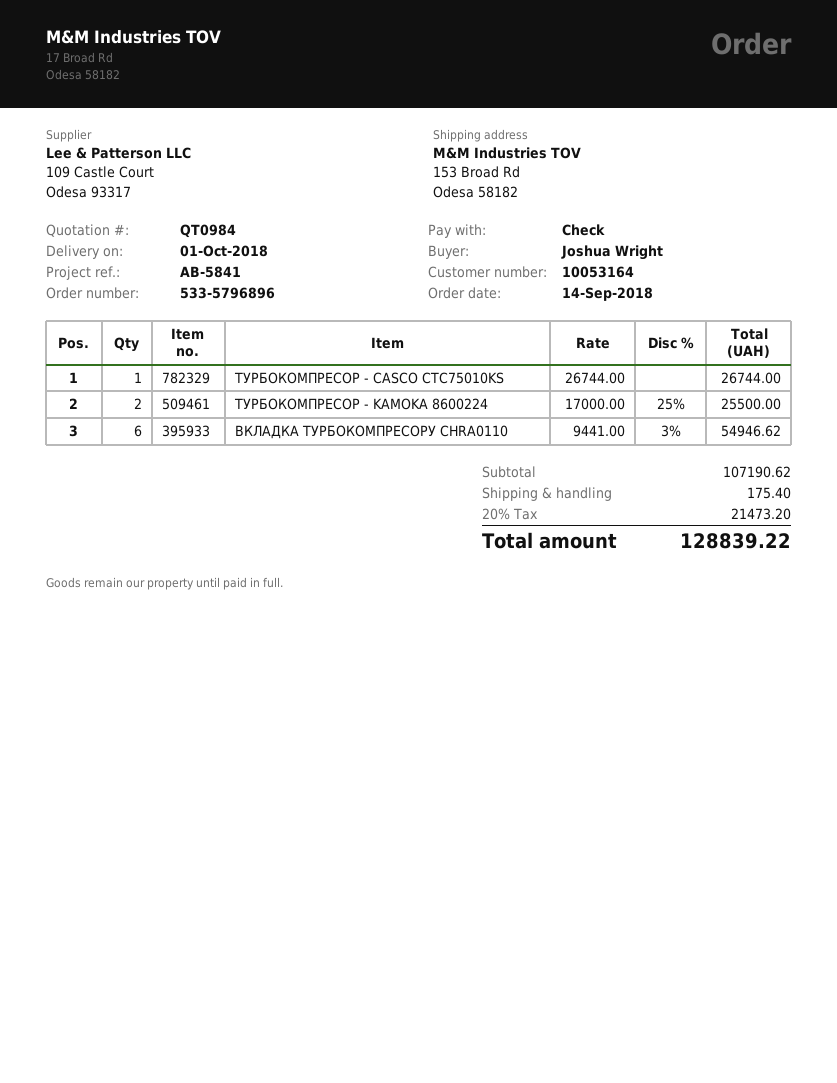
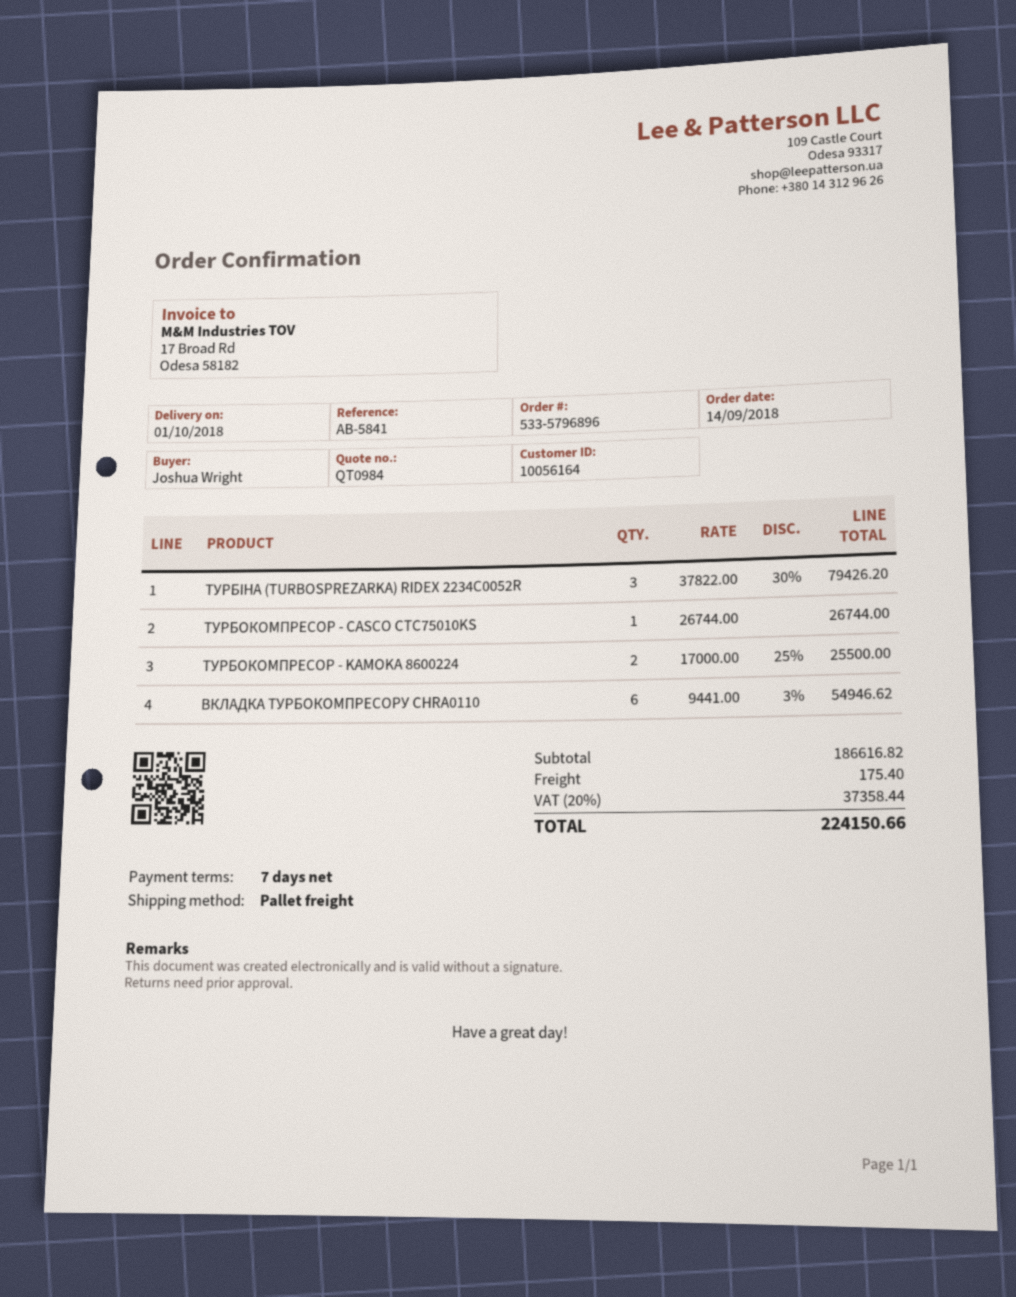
customer number: 10053164 -> 10056164
ТУРБІНА (TURBOSPREZARKA) RIDEX 2234C0052R: none -> 3 x 37822.00 - 30% = 79426.20
subtotal: 107190.62 -> 186616.82
tax: 20% = 21473.20 -> 20% = 37358.44
total: 128839.22 -> 224150.66

